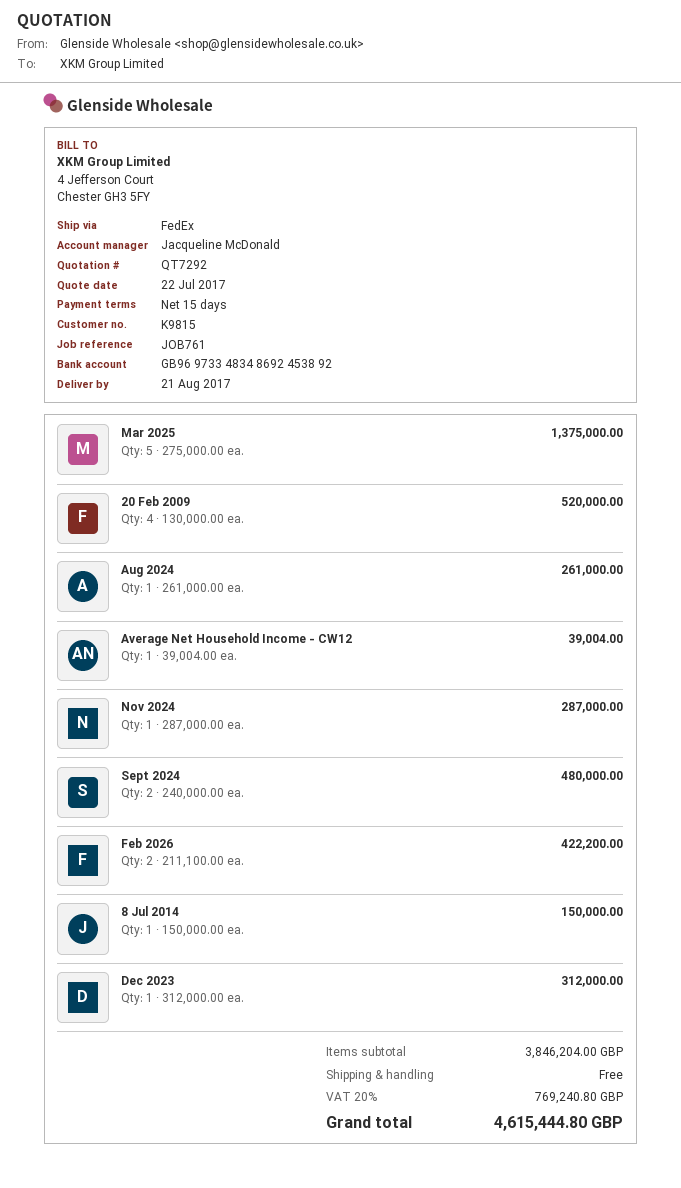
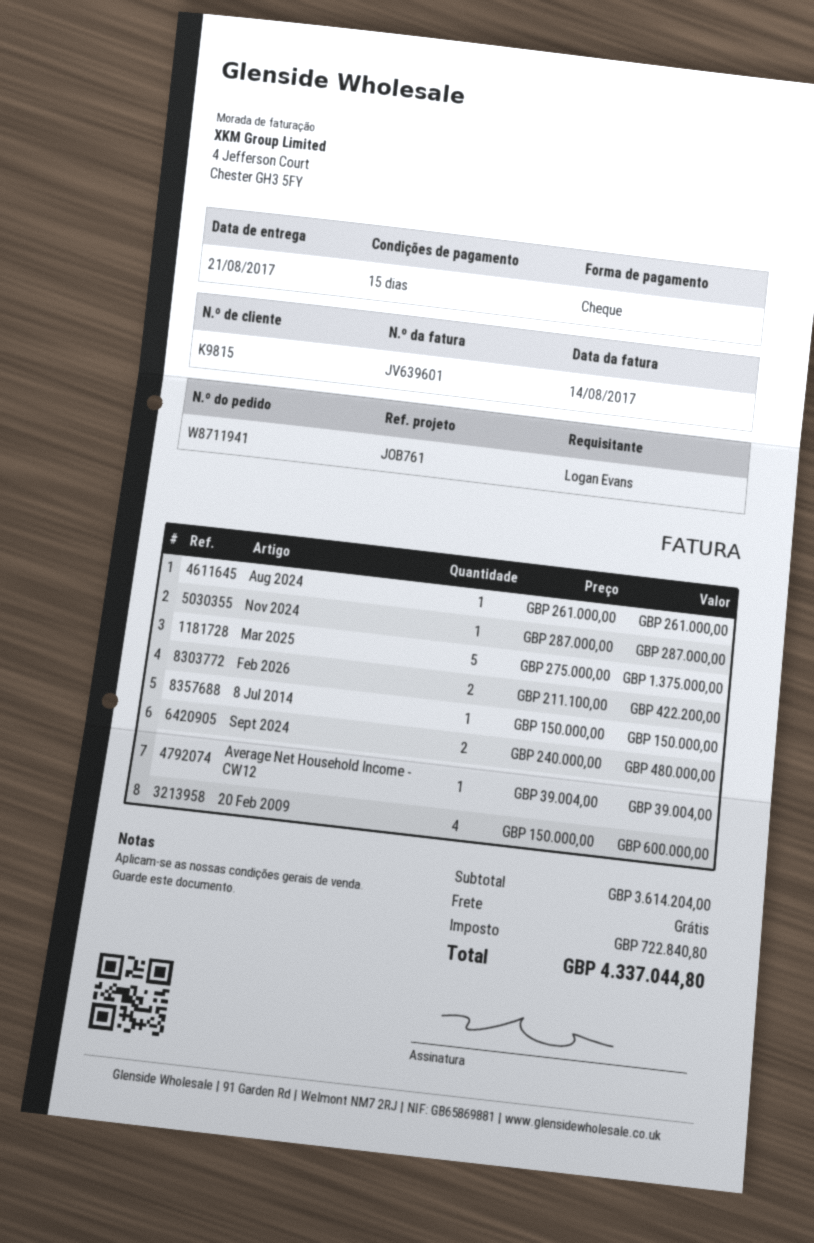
20 Feb 2009: 4 x 130000.00 = 520000.00 -> 4 x 150000.00 = 600000.00
Dec 2023: 1 x 312000.00 = 312000.00 -> none
subtotal: 3846204.00 -> 3614204.00
tax: 769240.80 -> 722840.80
total: 4615444.80 -> 4337044.80

